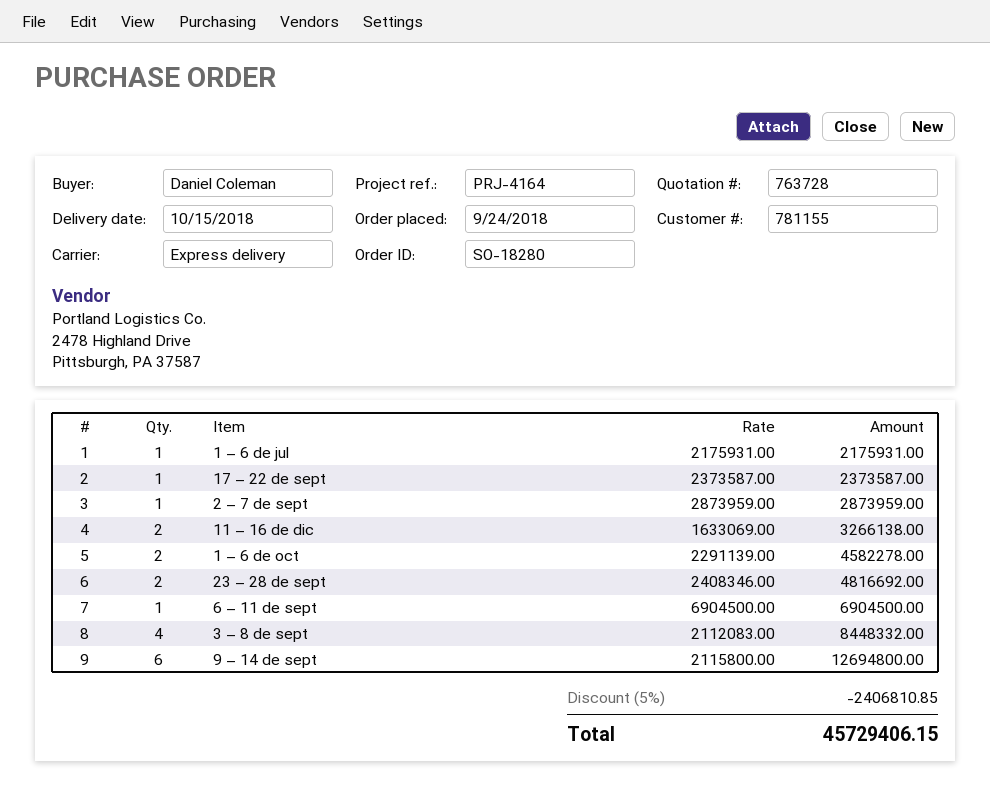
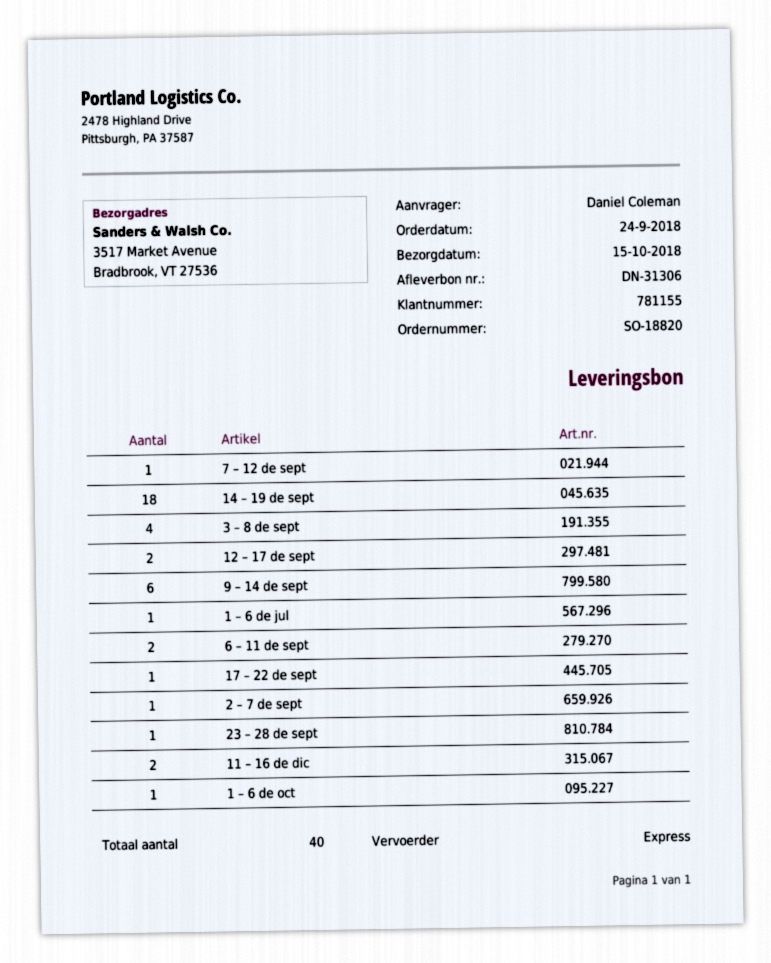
order number: SO-18280 -> SO-18820
1 – 6 de oct: 2 -> 1
23 – 28 de sept: 2 -> 1
6 – 11 de sept: 1 -> 2
7 – 12 de sept: none -> 1
14 – 19 de sept: none -> 18
12 – 17 de sept: none -> 2

